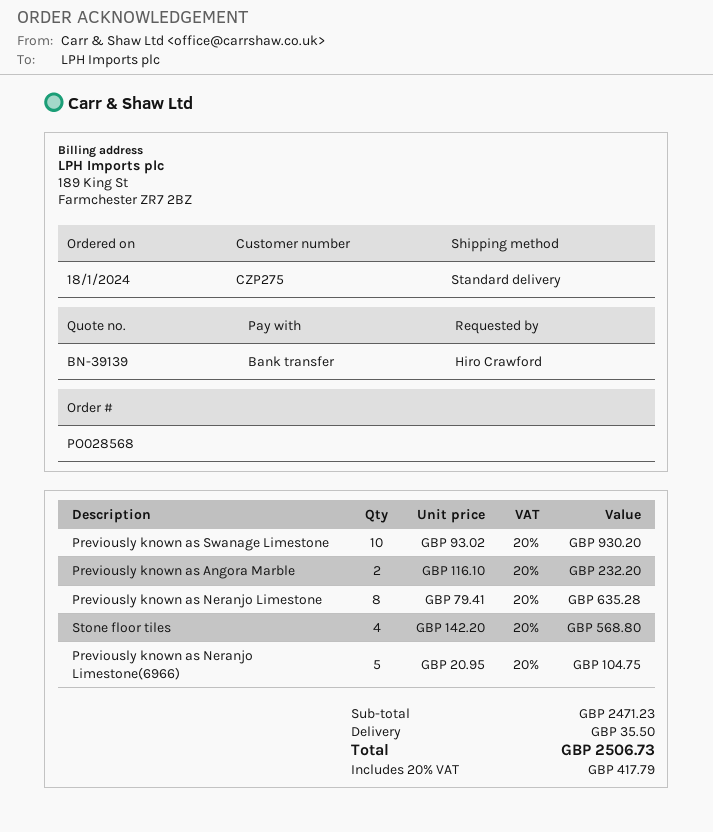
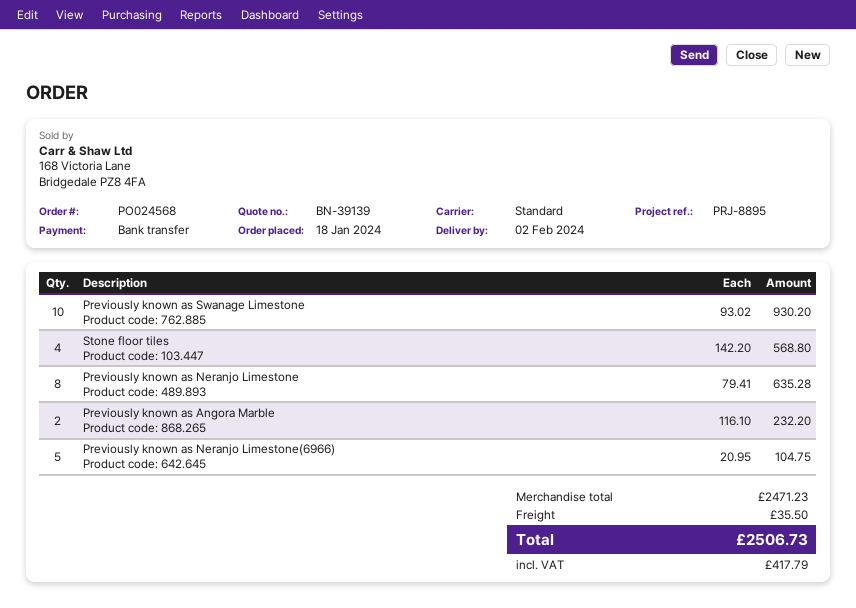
order number: PO028568 -> PO024568

